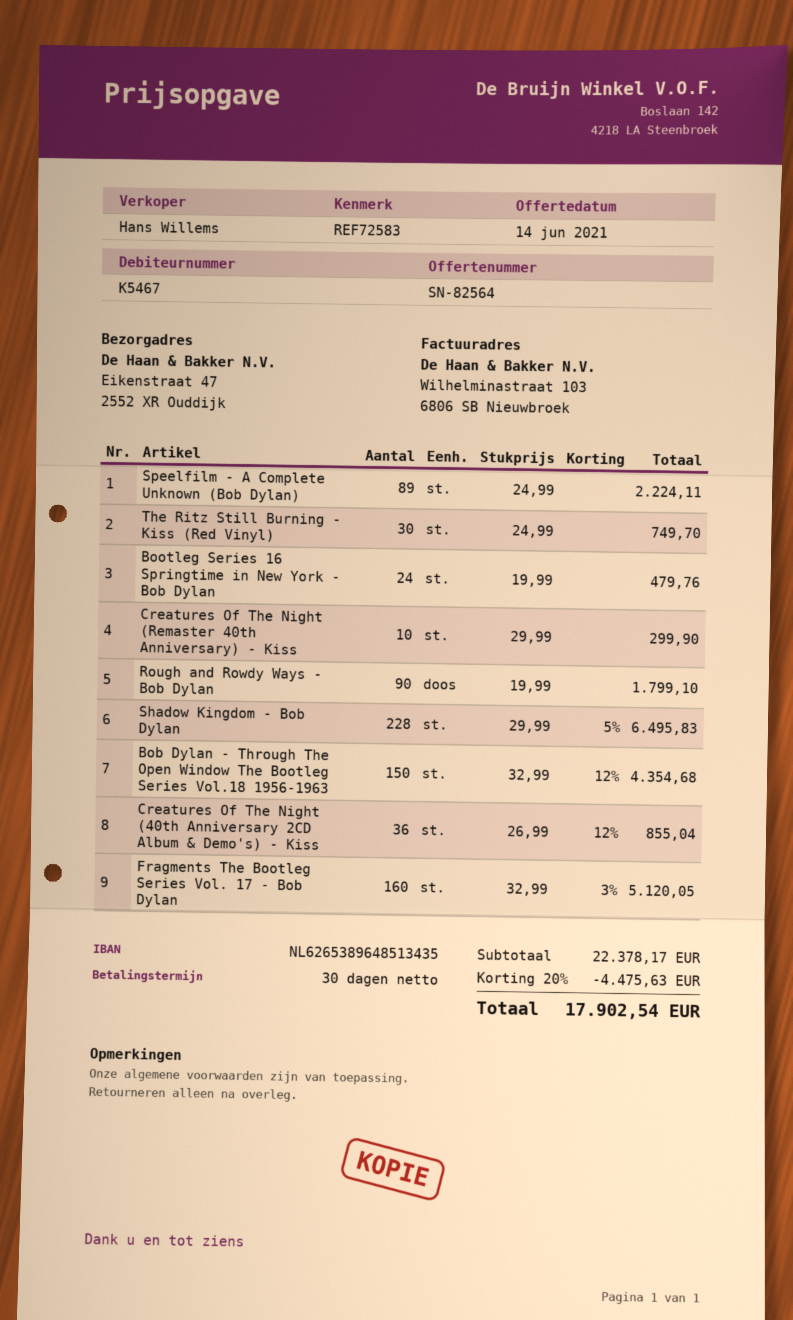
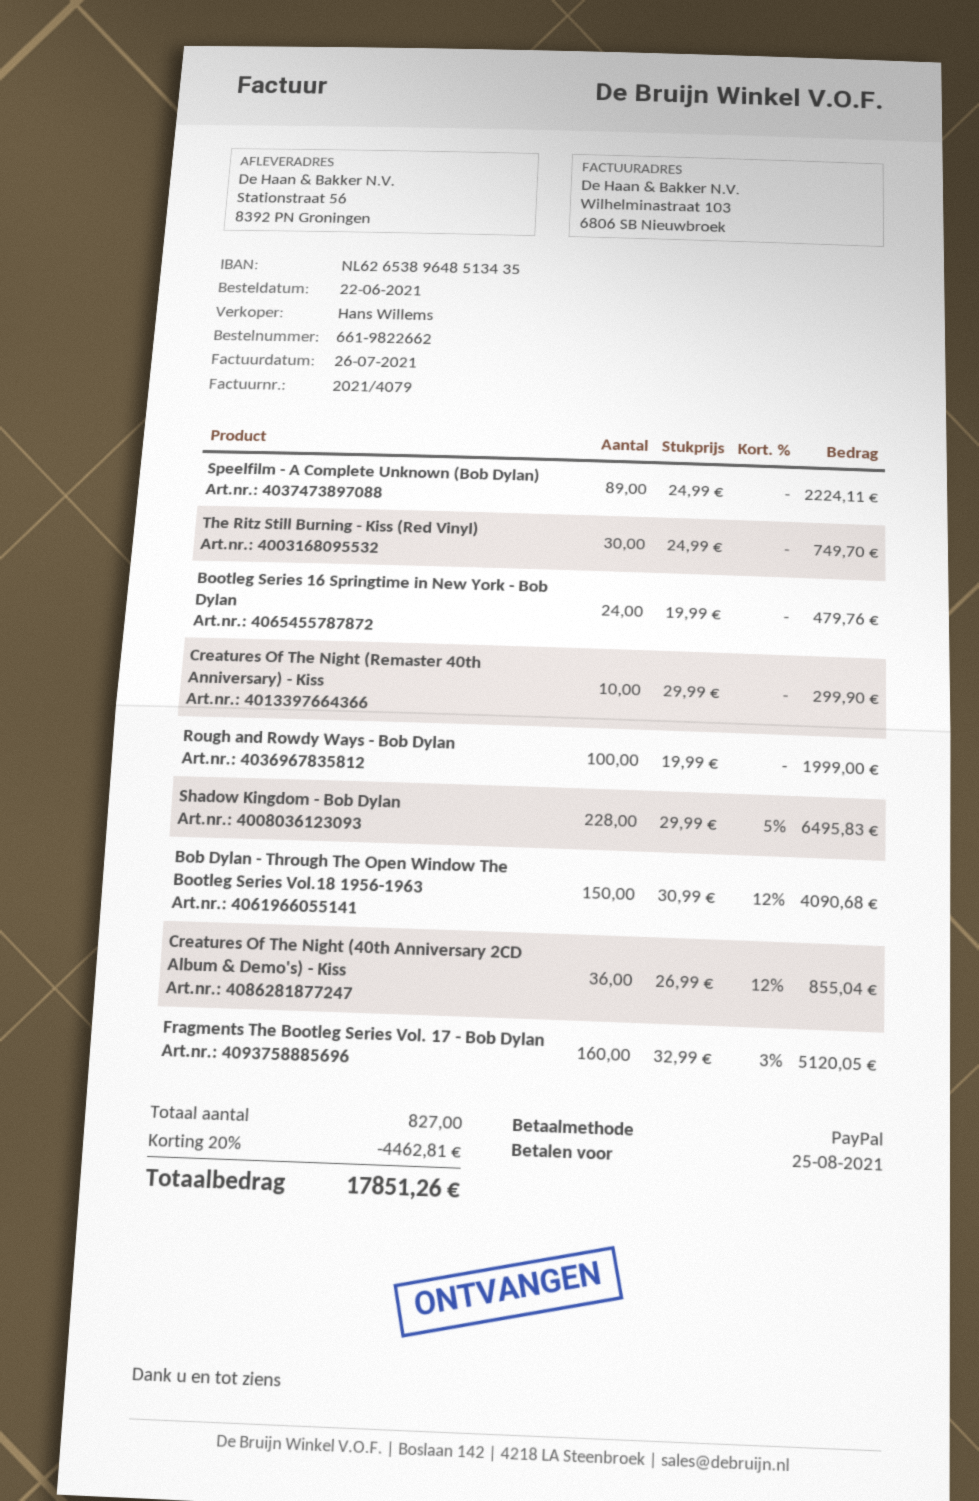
ship to: Eikenstraat 47, 2552 XR Ouddijk -> Stationstraat 56, 8392 PN Groningen
Rough and Rowdy Ways - Bob Dylan: 90 x 19.99 = 1799.10 -> 100 x 19.99 = 1999.00
Bob Dylan - Through The Open Window The Bootleg Series Vol.18 1956-1963: 150 x 32.99 - 12% = 4354.68 -> 150 x 30.99 - 12% = 4090.68
discount: 20% = 4475.63 -> 20% = 4462.81
total: 17902.54 -> 17851.26

